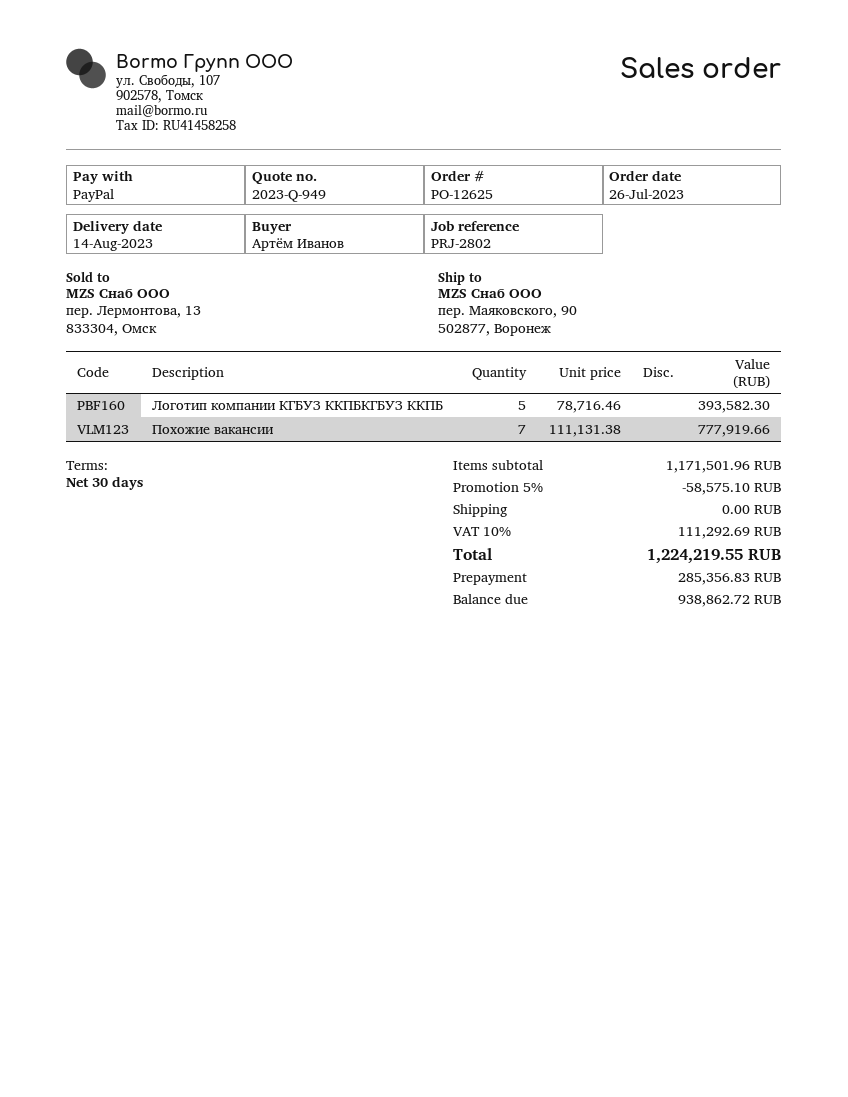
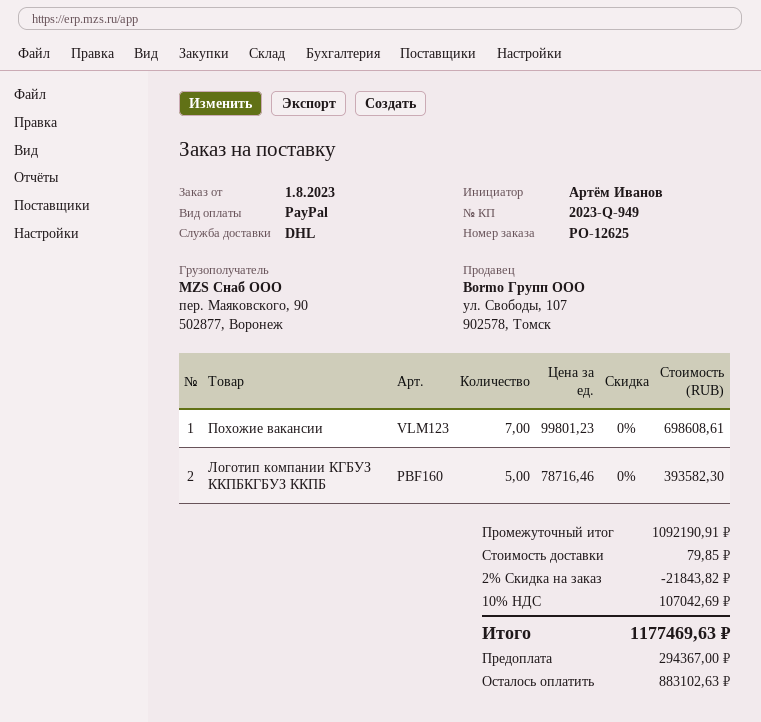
order date: 2023-07-26 -> 2023-08-01
Похожие вакансии: 7 x 111131.38 = 777919.66 -> 7 x 99801.23 = 698608.61
subtotal: 1171501.96 -> 1092190.91
discount: 5% = 58575.10 -> 2% = 21843.82
shipping: 0.00 -> 79.85
tax: 10% = 111292.69 -> 10% = 107042.69
total: 1224219.55 -> 1177469.63
deposit: 285356.83 -> 294367.00
balance: 938862.72 -> 883102.63

